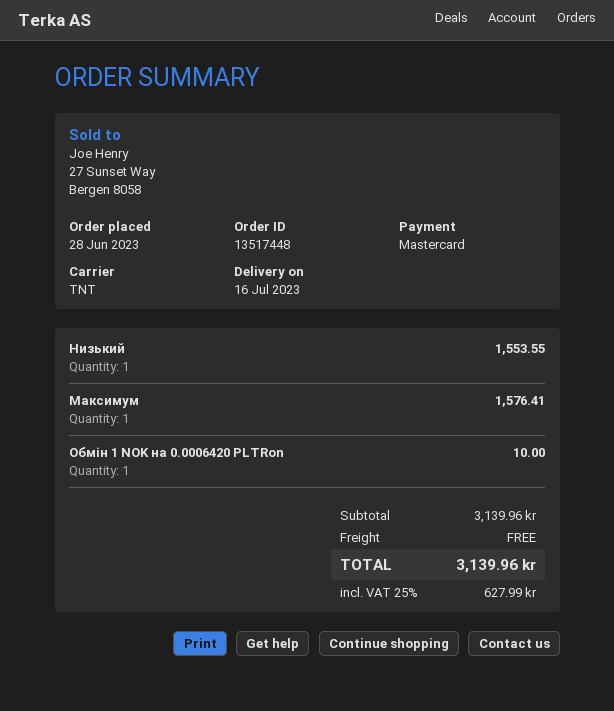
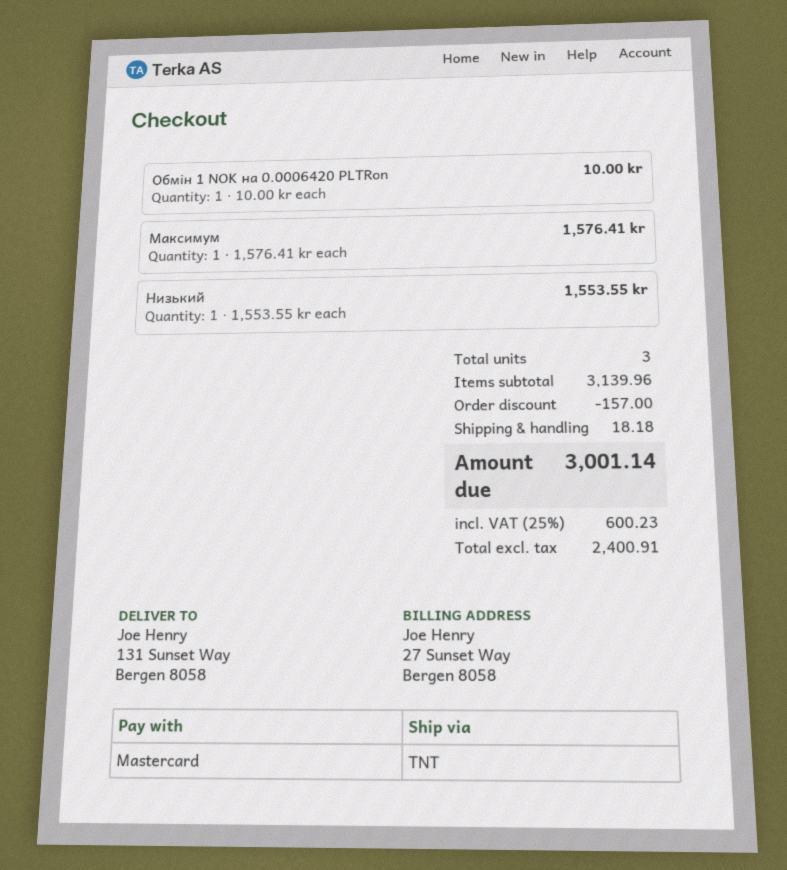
discount: none -> 157.00
shipping: 0.00 -> 18.18
tax: 25% = 627.99 -> 25% = 600.23
total: 3139.96 -> 3001.14

